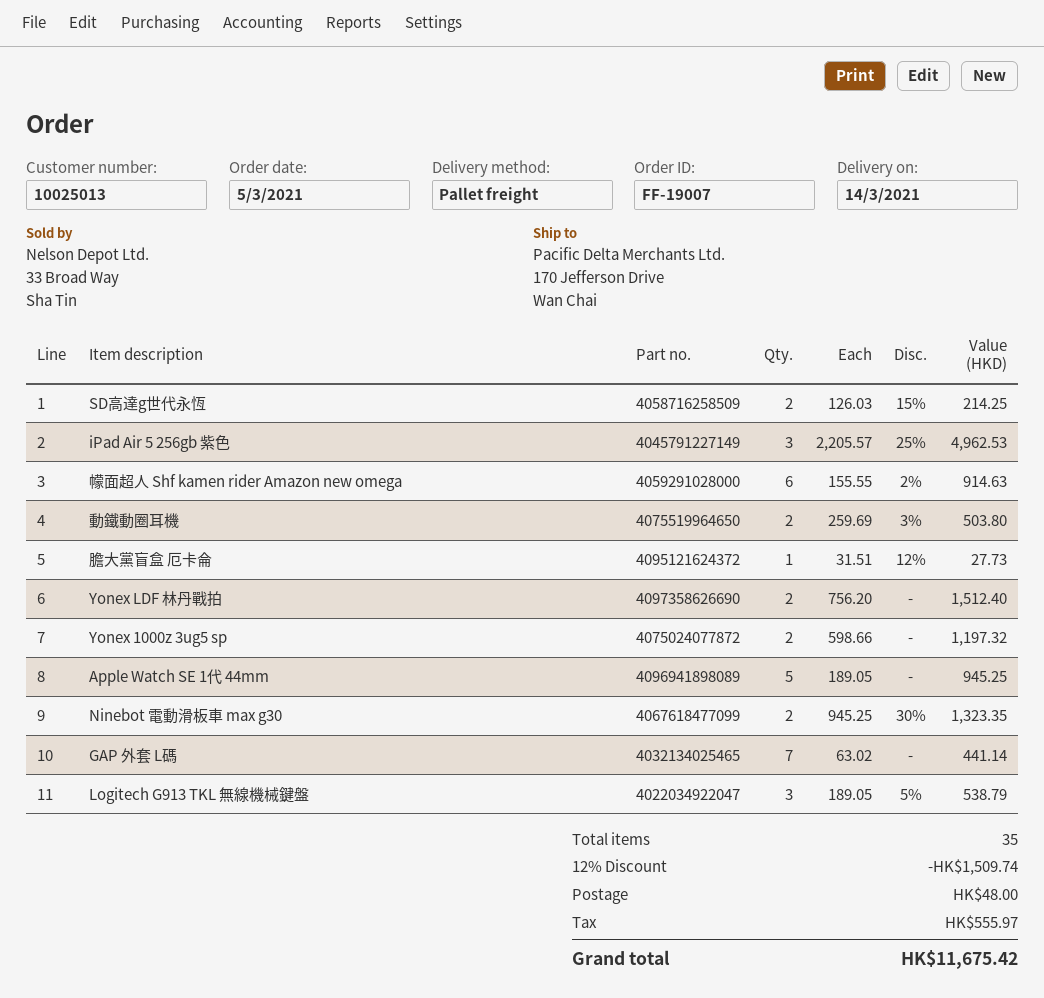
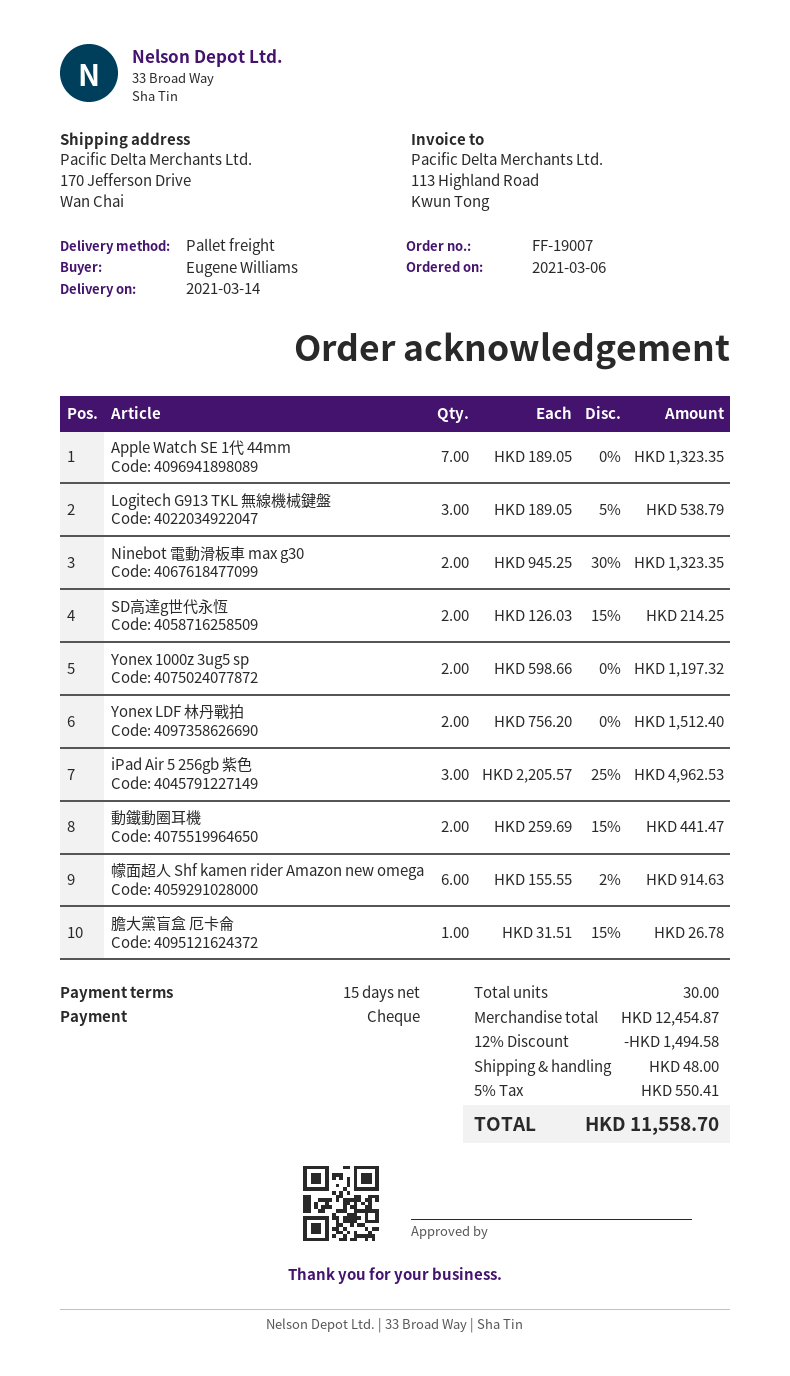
order date: 2021-03-05 -> 2021-03-06
動鐵動圈耳機: 2 x 259.69 - 3% = 503.80 -> 2 x 259.69 - 15% = 441.47
膽大黨盲盒 厄卡侖: 1 x 31.51 - 12% = 27.73 -> 1 x 31.51 - 15% = 26.78
Apple Watch SE 1代 44mm: 5 x 189.05 = 945.25 -> 7 x 189.05 = 1323.35
GAP 外套 L碼: 7 x 63.02 = 441.14 -> none
total quantity: 35 -> 30
discount: 12% = 1509.74 -> 12% = 1494.58
tax: 555.97 -> 550.41
total: 11675.42 -> 11558.70

